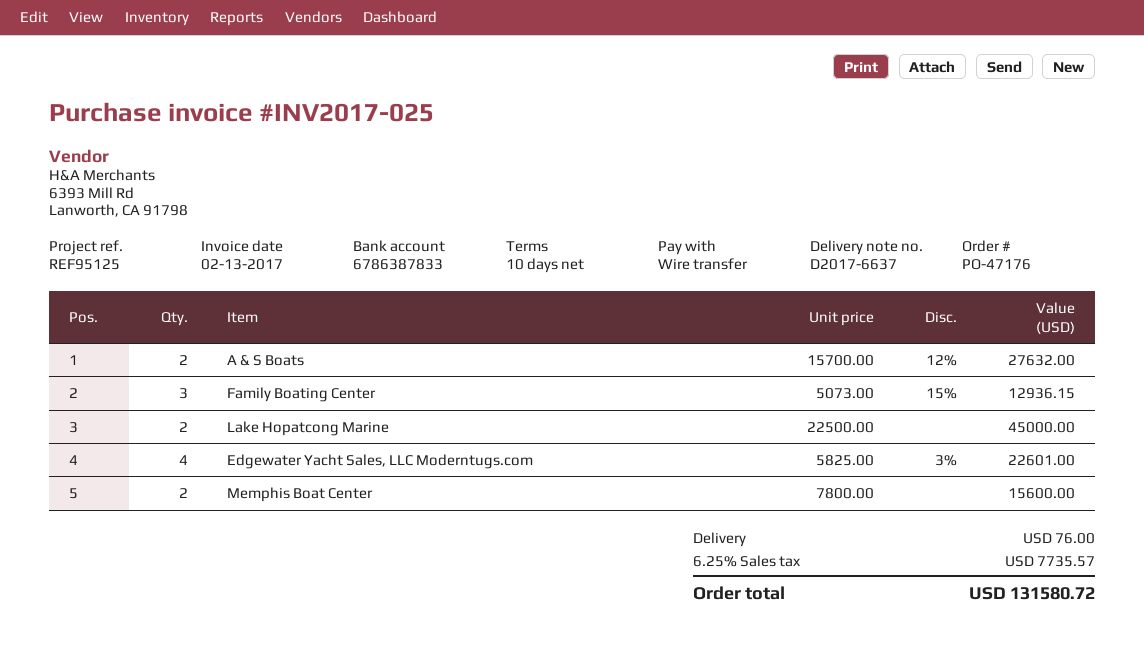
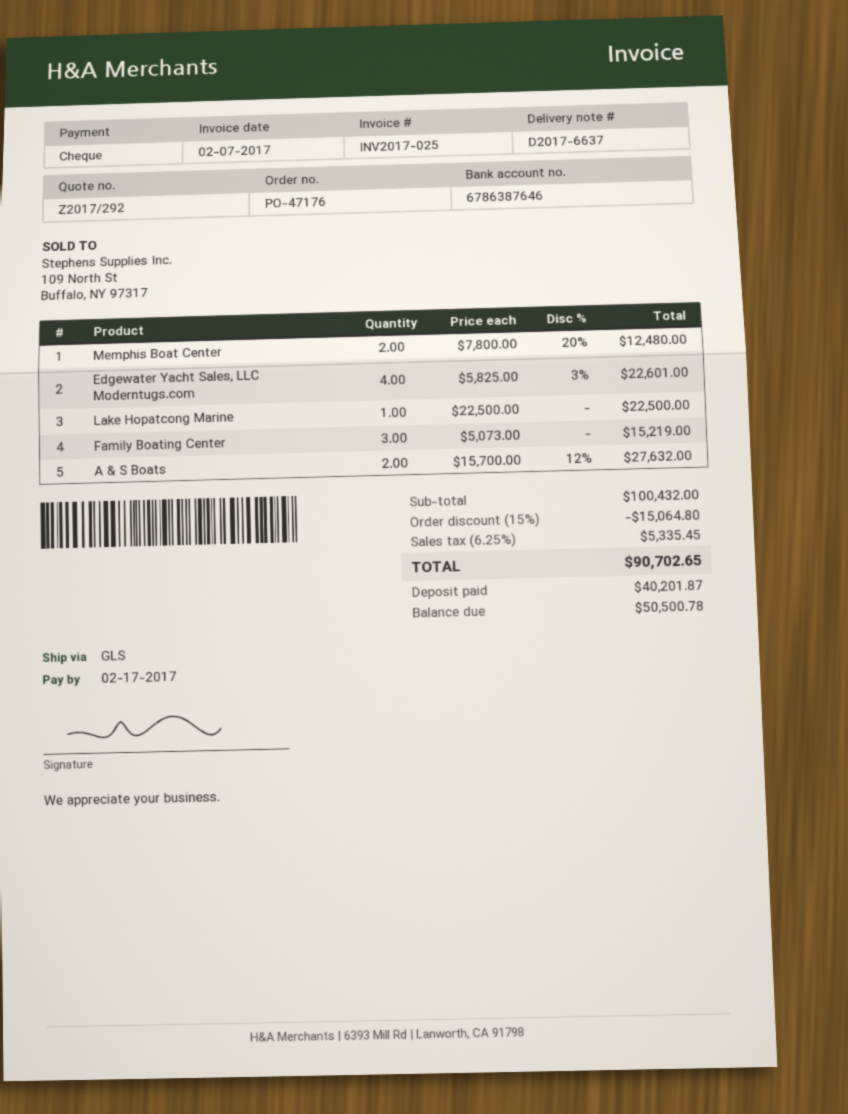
invoice date: 2017-02-13 -> 2017-02-07
payment method: bank transfer -> cheque
bank account: 6786387833 -> 6786387646
Family Boating Center: 3 x 5073.00 - 15% = 12936.15 -> 3 x 5073.00 = 15219.00
Lake Hopatcong Marine: 2 x 22500.00 = 45000.00 -> 1 x 22500.00 = 22500.00
Memphis Boat Center: 2 x 7800.00 = 15600.00 -> 2 x 7800.00 - 20% = 12480.00
discount: none -> 15% = 15064.80
shipping: 76.00 -> none
tax: 6.25% = 7735.57 -> 6.25% = 5335.45
total: 131580.72 -> 90702.65

